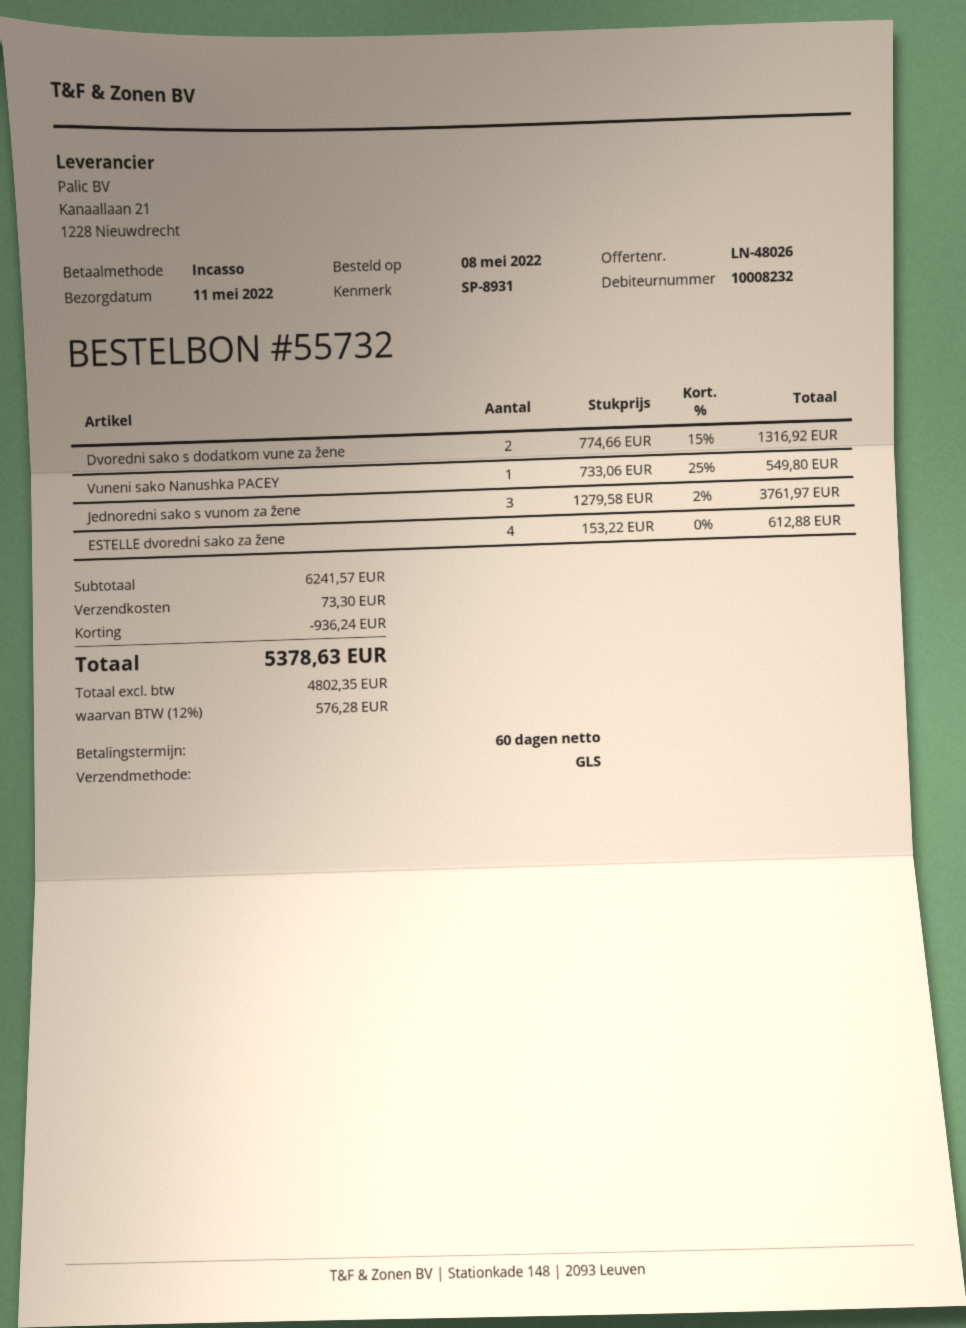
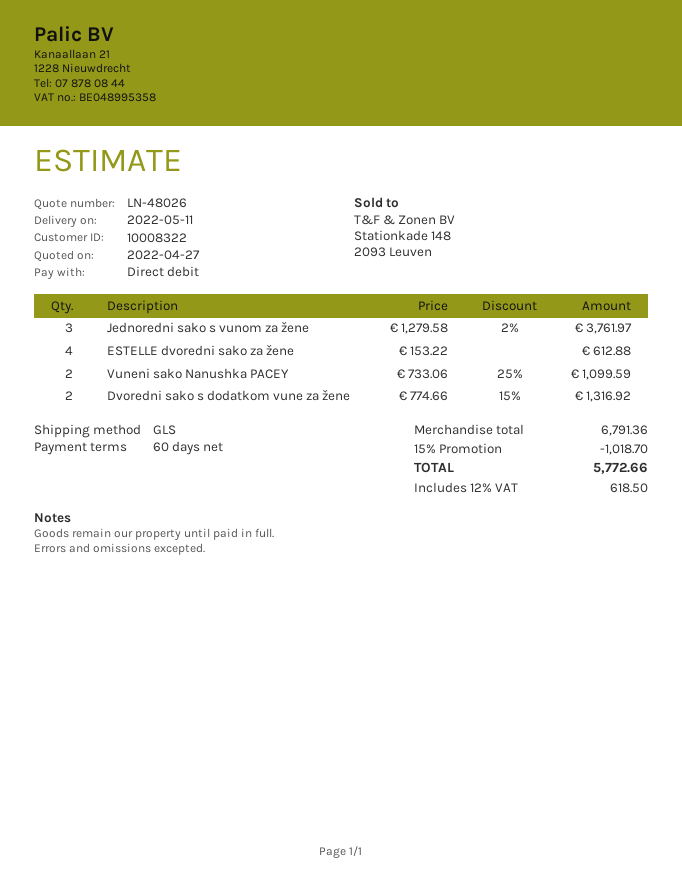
customer number: 10008232 -> 10008322
Vuneni sako Nanushka PACEY: 1 x 733.06 - 25% = 549.80 -> 2 x 733.06 - 25% = 1099.59
subtotal: 6241.57 -> 6791.36
discount: 936.24 -> 1018.70
shipping: 73.30 -> none
tax: 12% = 576.28 -> 12% = 618.50
total: 5378.63 -> 5772.66

